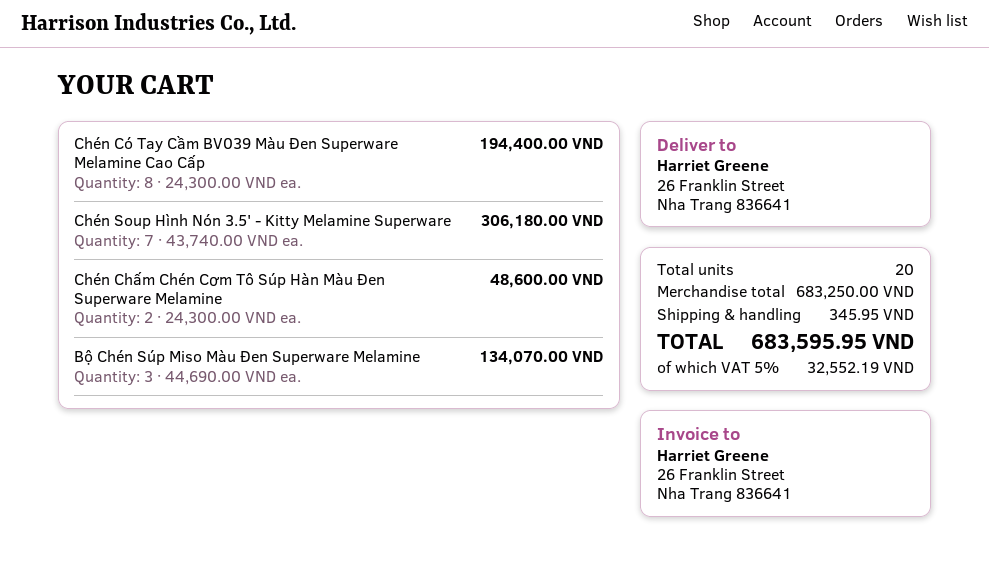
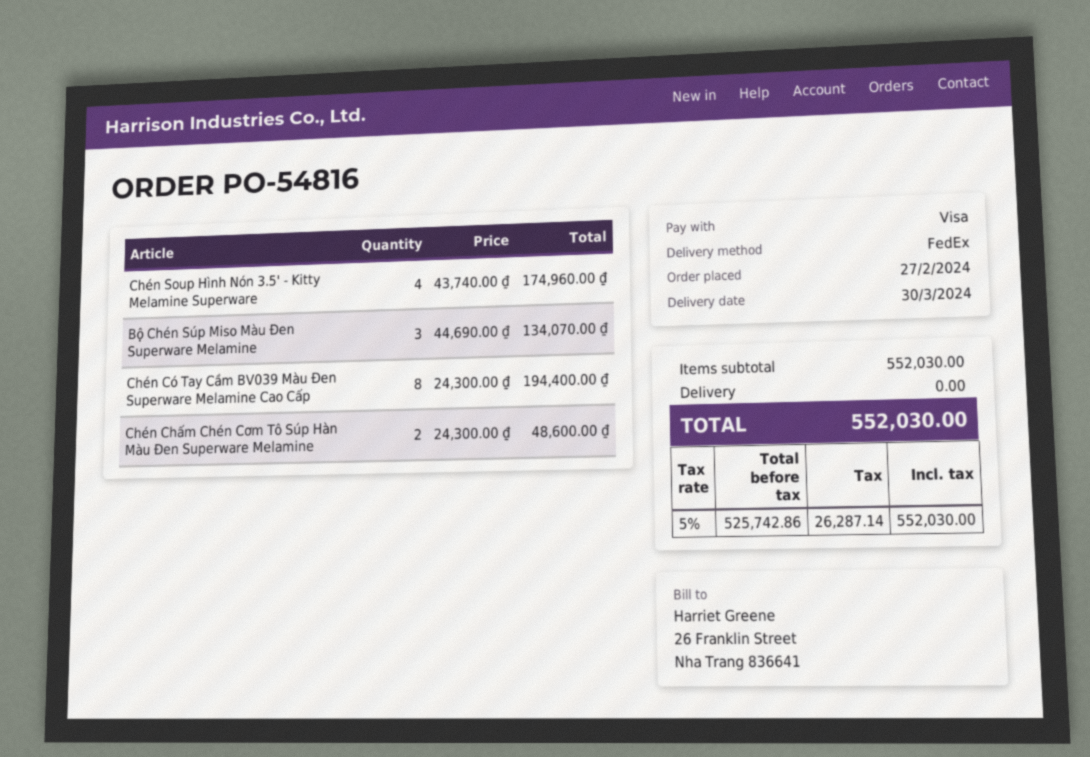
Chén Soup Hình Nón 3.5' - Kitty Melamine Superware: 7 x 43740.00 = 306180.00 -> 4 x 43740.00 = 174960.00
subtotal: 683250.00 -> 552030.00
shipping: 345.95 -> 0.00
tax: 5% = 32552.19 -> 5% = 26287.14
total: 683595.95 -> 552030.00

